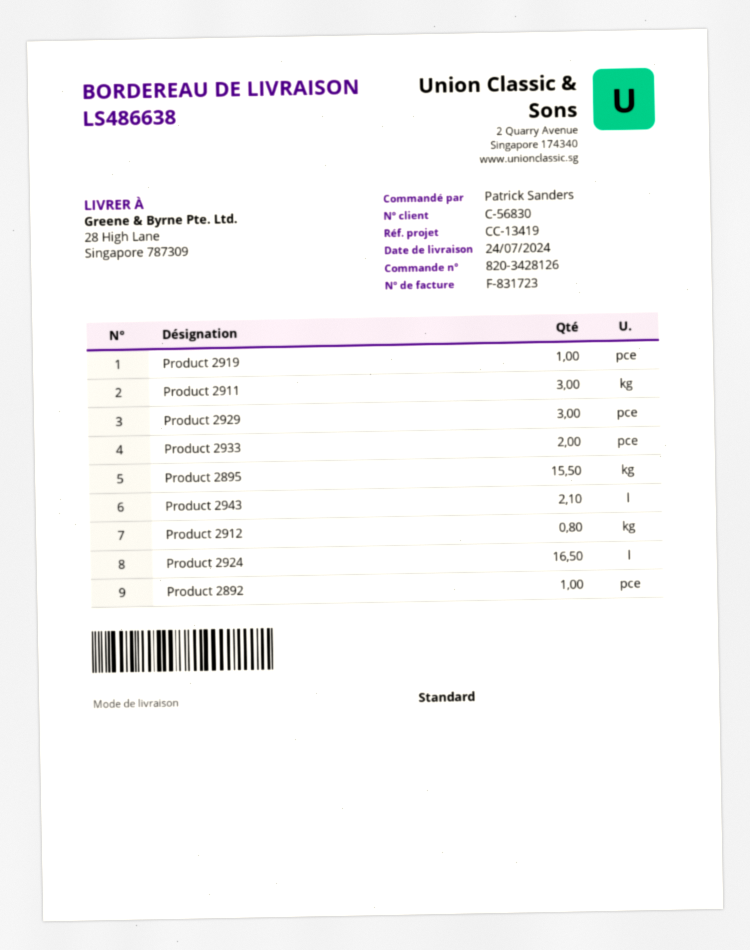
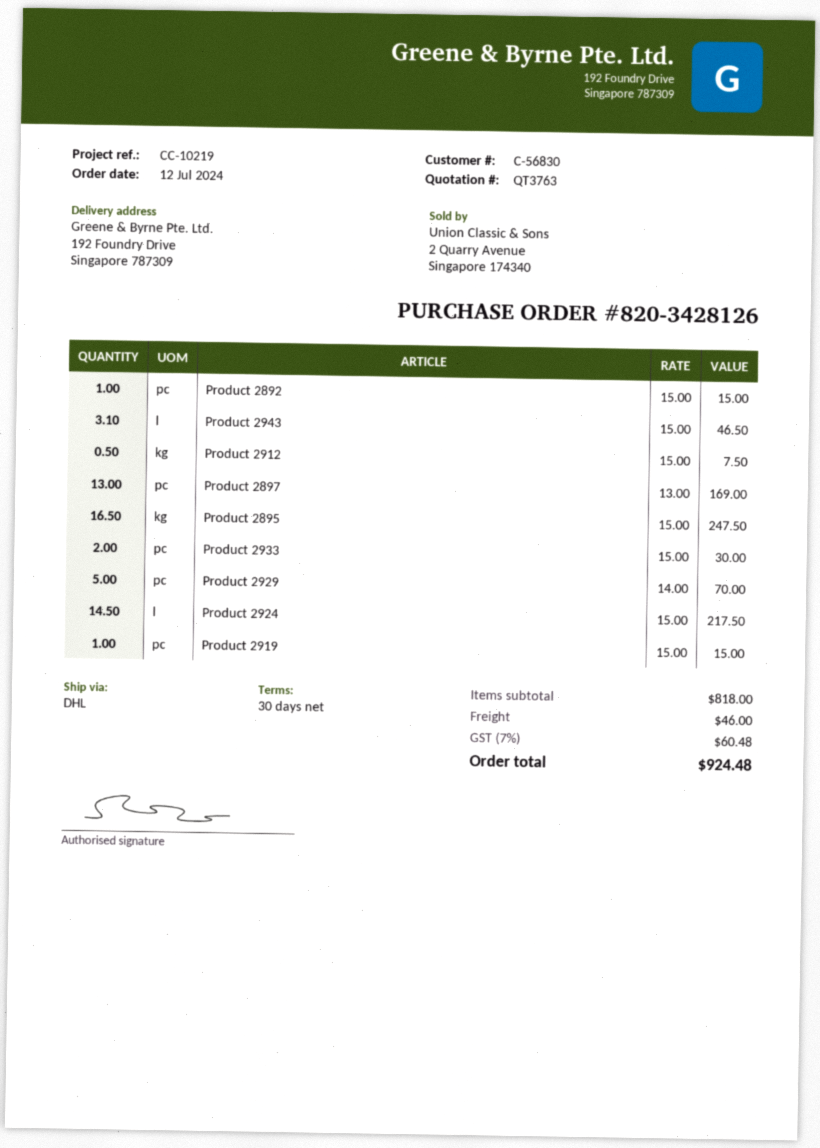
reference: CC-13419 -> CC-10219
shipping method: standard -> DHL
ship to: 28 High Lane, Singapore 787309 -> 192 Foundry Drive, Singapore 787309
Product 2911: 3 -> none
Product 2929: 3 -> 5
Product 2895: 15.5 -> 16.5
Product 2943: 2.1 -> 3.1
Product 2912: 0.8 -> 0.5
Product 2924: 16.5 -> 14.5
Product 2897: none -> 13

